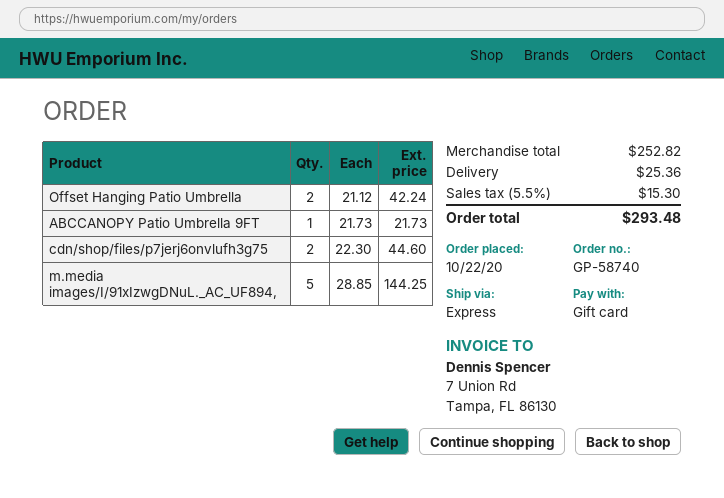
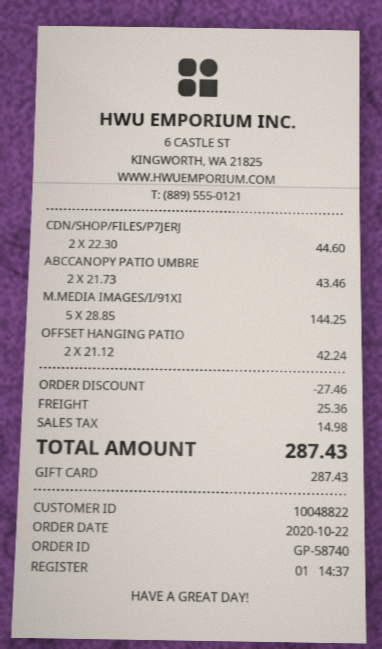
ABCCANOPY Patio Umbrella 9FT: 1 x 21.73 = 21.73 -> 2 x 21.73 = 43.46
discount: none -> 27.46
tax: 15.30 -> 14.98
total: 293.48 -> 287.43

